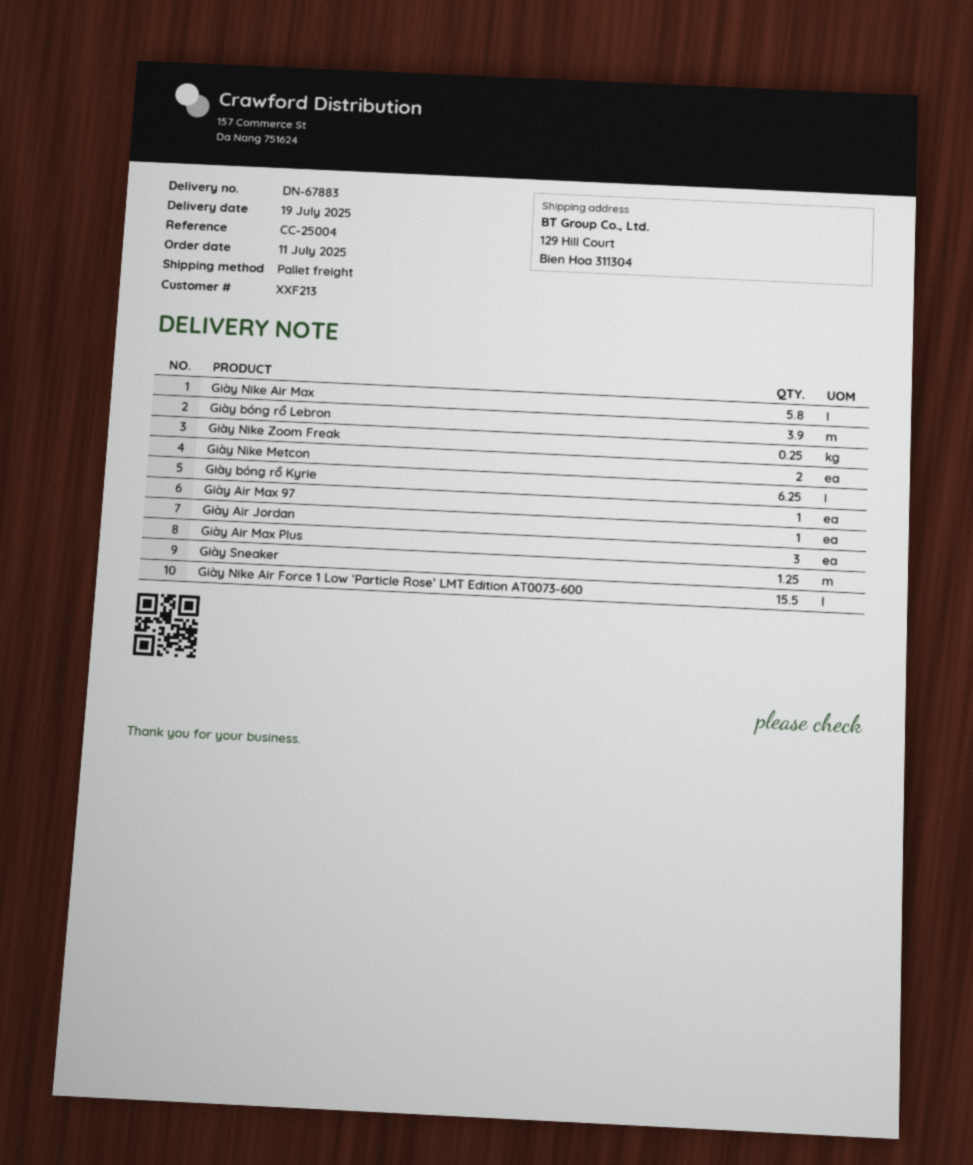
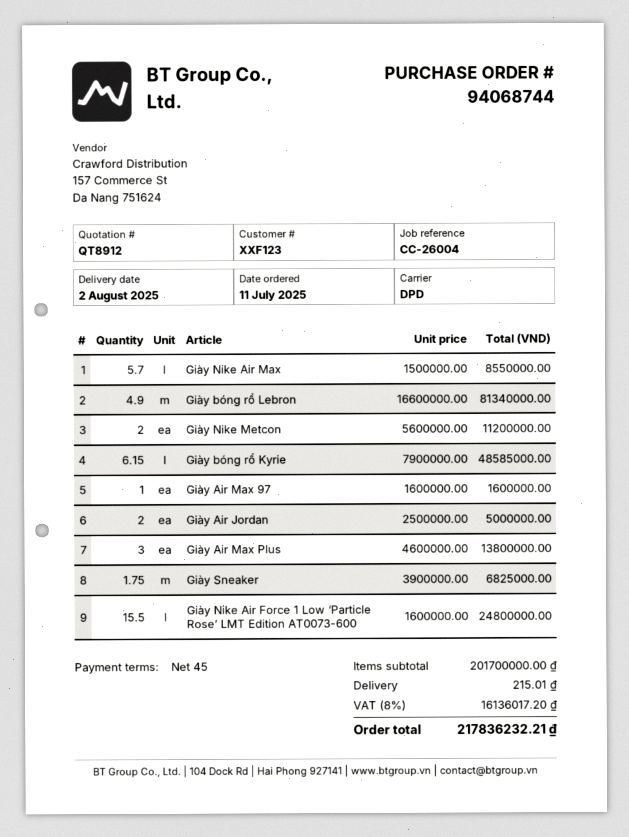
delivery date: 2025-07-19 -> 2025-08-02
customer number: XXF213 -> XXF123
reference: CC-25004 -> CC-26004
shipping method: pallet freight -> DPD
Giày Nike Air Max: 5.8 -> 5.7
Giày bóng rổ Lebron: 3.9 -> 4.9
Giày Nike Zoom Freak: 0.25 -> none
Giày bóng rổ Kyrie: 6.25 -> 6.15
Giày Air Jordan: 1 -> 2
Giày Sneaker: 1.25 -> 1.75

